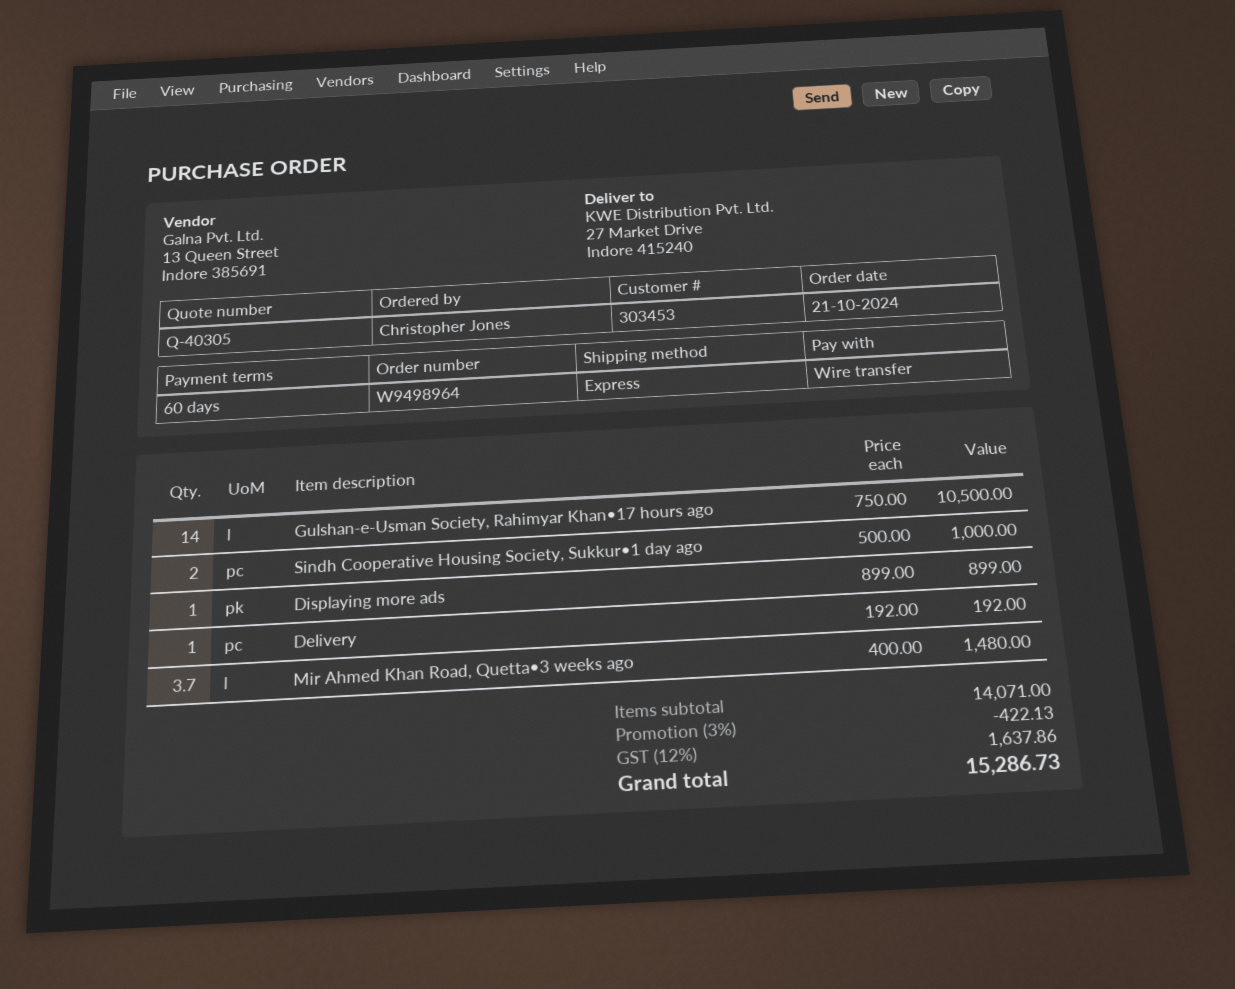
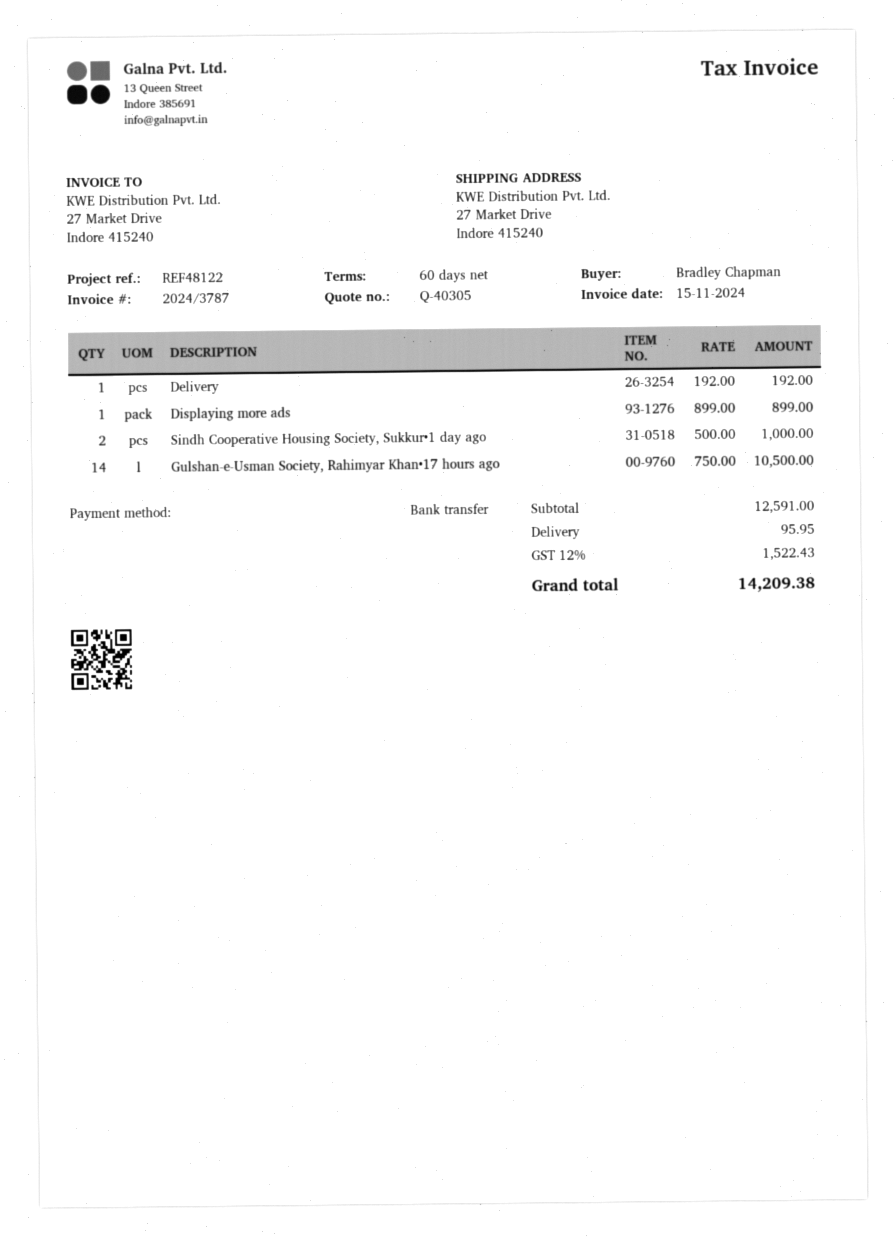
ordered by: Christopher Jones -> Bradley Chapman
Mir Ahmed Khan Road, Quetta•3 weeks ago: 3.7 x 400.00 = 1480.00 -> none
subtotal: 14071.00 -> 12591.00
discount: 3% = 422.13 -> none
shipping: none -> 95.95
tax: 12% = 1637.86 -> 12% = 1522.43
total: 15286.73 -> 14209.38

